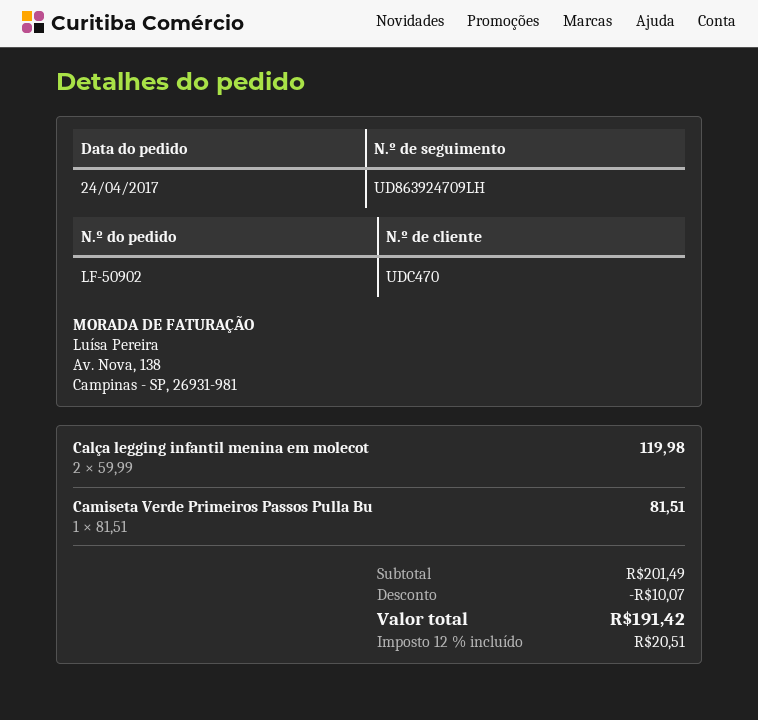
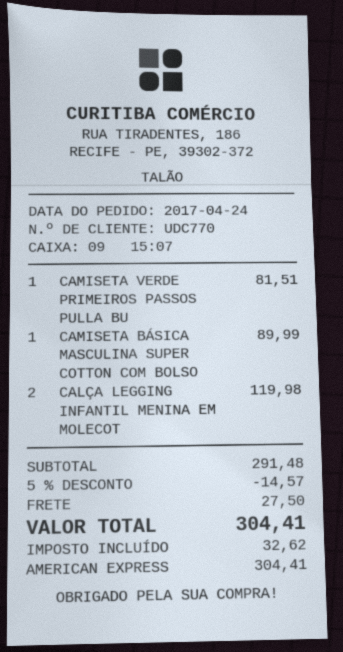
customer number: UDC470 -> UDC770
CAMISETA BÁSICA MASCULINA SUPER COTTON COM BOLSO: none -> 1 for 89.99
subtotal: 201.49 -> 291.48
discount: 10.07 -> 14.57
shipping: none -> 27.50
tax: 20.51 -> 32.62
total: 191.42 -> 304.41

